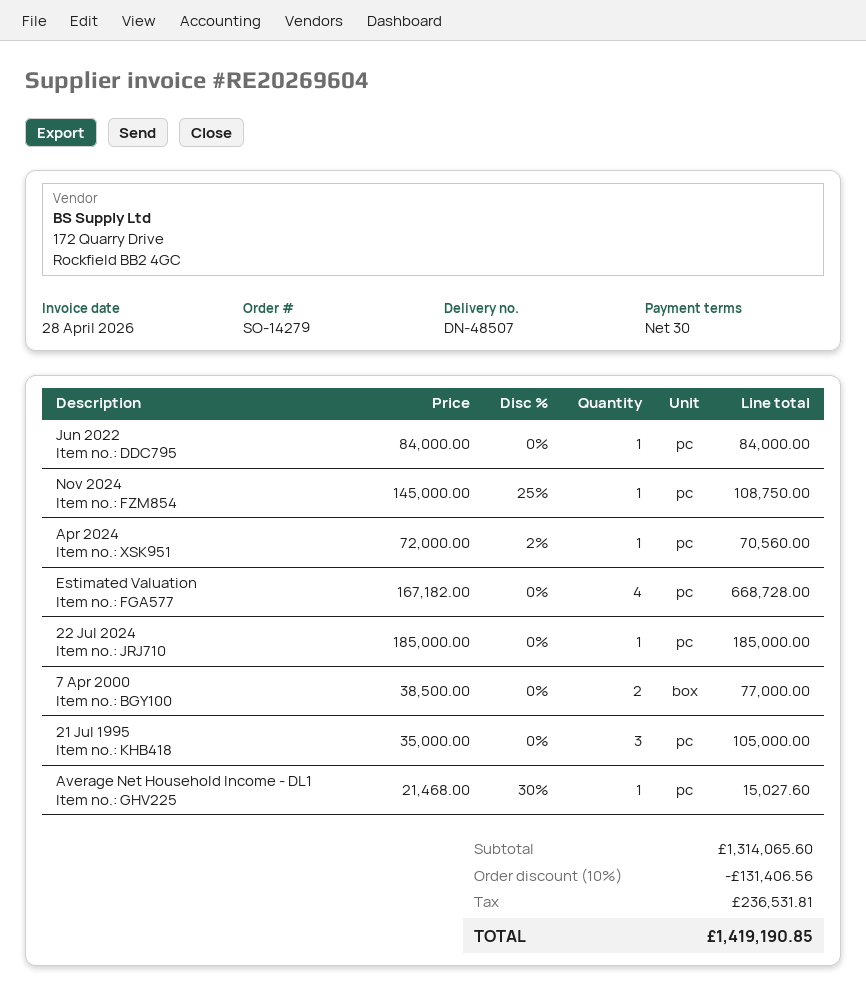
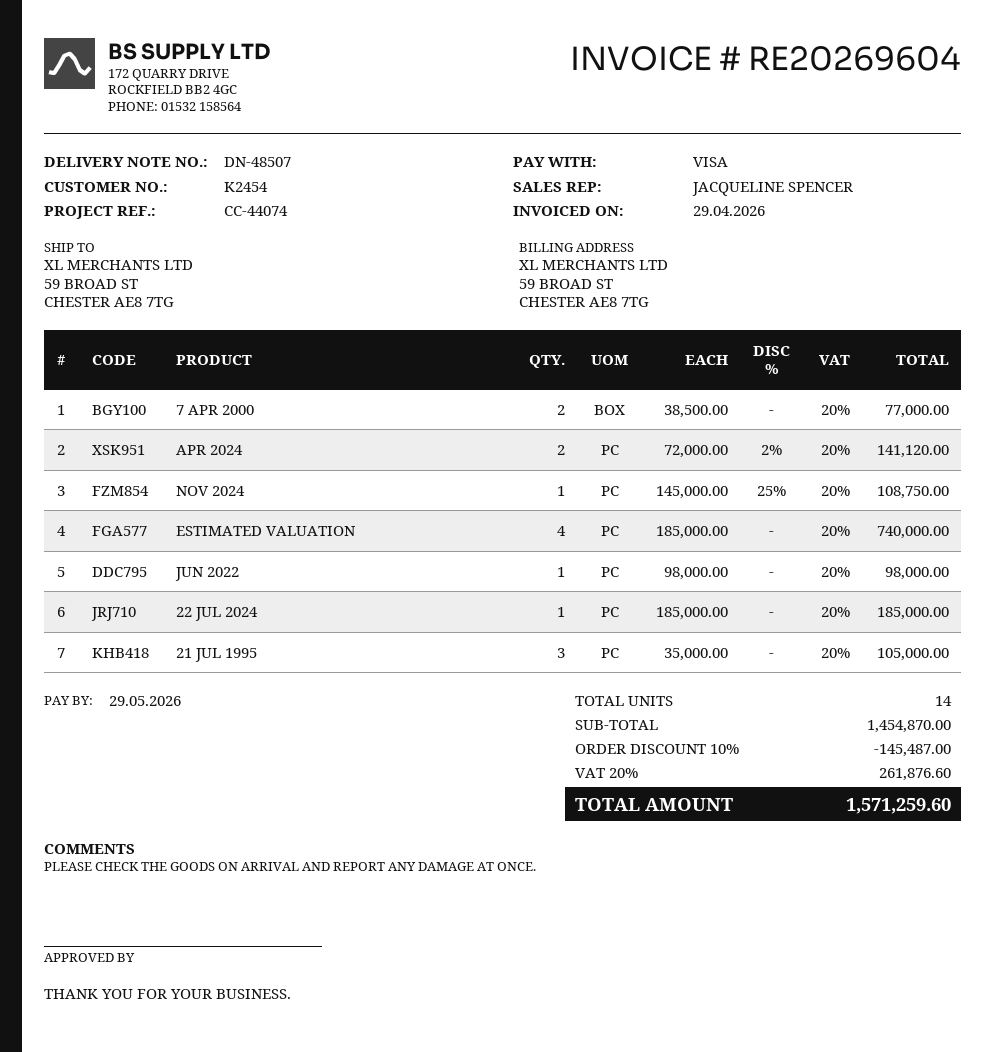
invoice date: 2026-04-28 -> 2026-04-29
Jun 2022: 1 x 84000.00 = 84000.00 -> 1 x 98000.00 = 98000.00
Apr 2024: 1 x 72000.00 - 2% = 70560.00 -> 2 x 72000.00 - 2% = 141120.00
Estimated Valuation: 4 x 167182.00 = 668728.00 -> 4 x 185000.00 = 740000.00
Average Net Household Income - DL1: 1 x 21468.00 - 30% = 15027.60 -> none
subtotal: 1314065.60 -> 1454870.00
discount: 10% = 131406.56 -> 10% = 145487.00
tax: 236531.81 -> 261876.60
total: 1419190.85 -> 1571259.60

